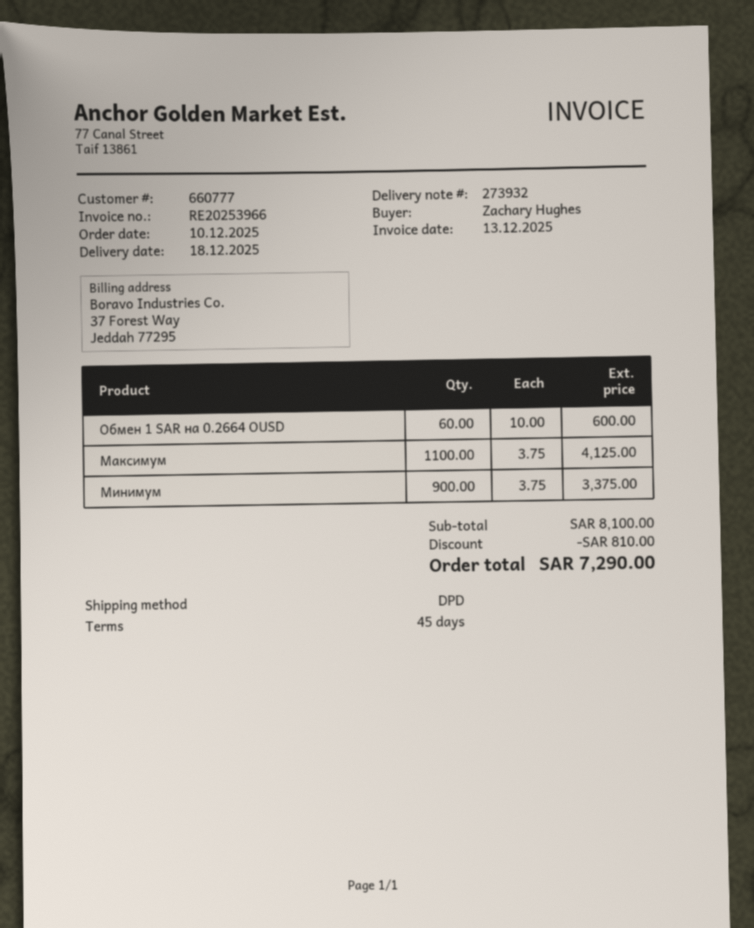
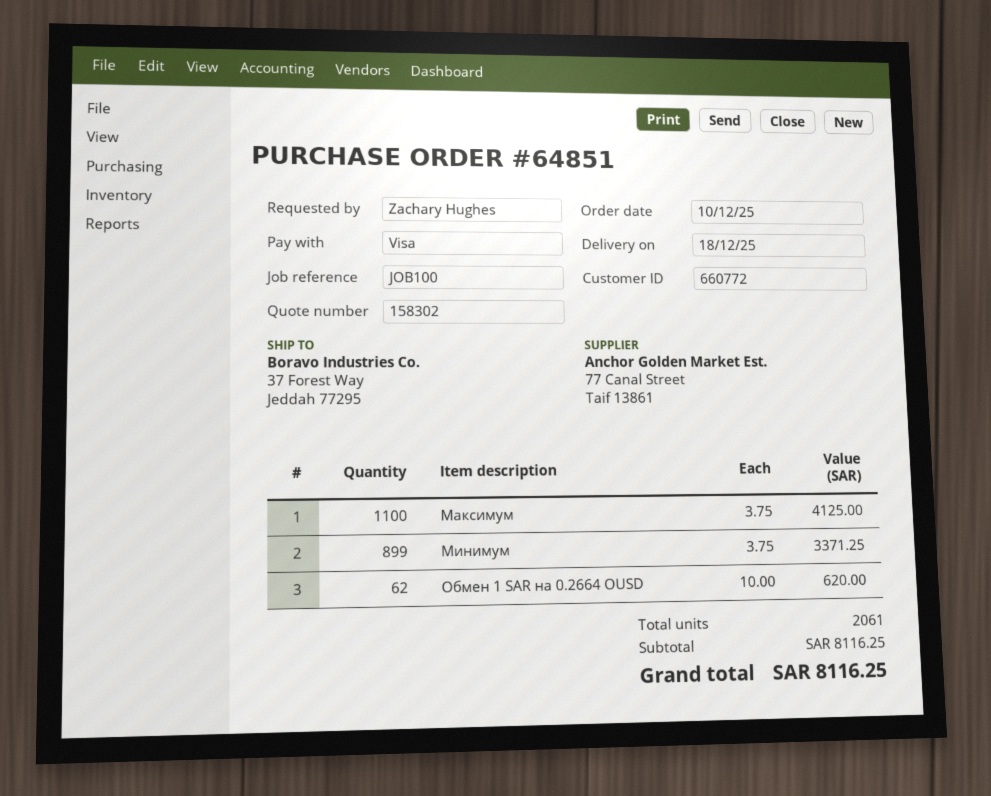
customer number: 660777 -> 660772
Обмен 1 SAR на 0.2664 OUSD: 60 x 10.00 = 600.00 -> 62 x 10.00 = 620.00
Минимум: 900 x 3.75 = 3375.00 -> 899 x 3.75 = 3371.25
subtotal: 8100.00 -> 8116.25
discount: 810.00 -> none
total: 7290.00 -> 8116.25

